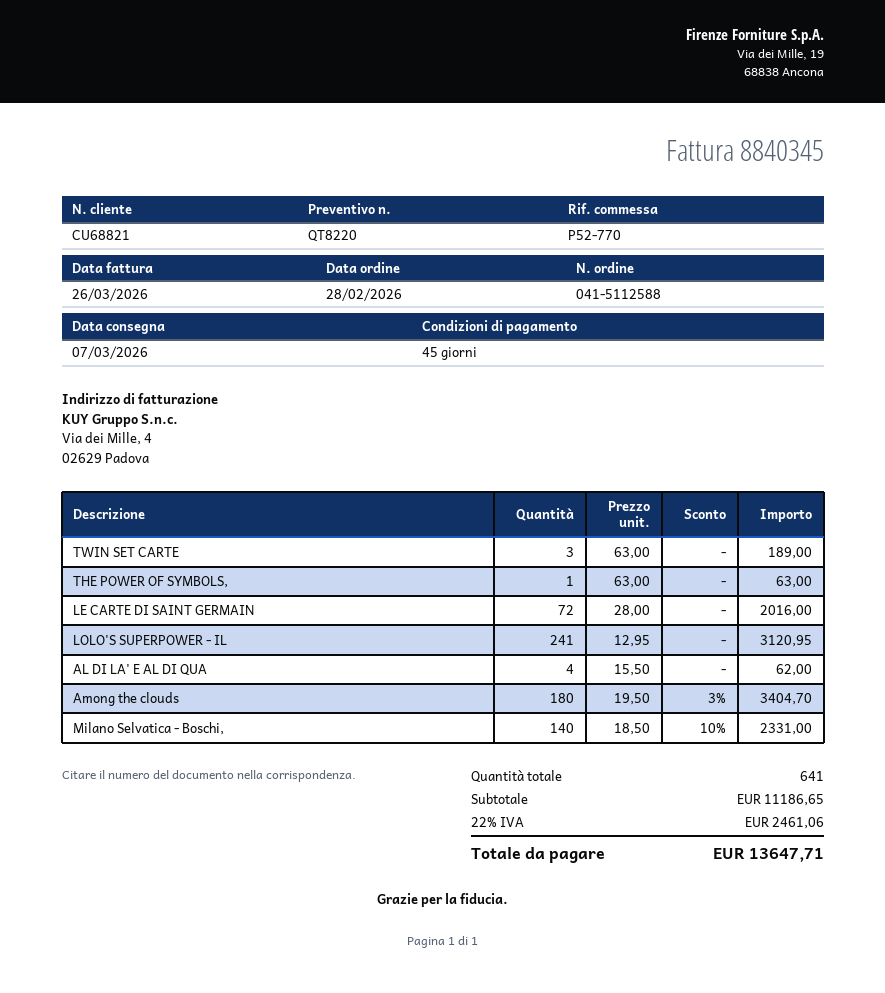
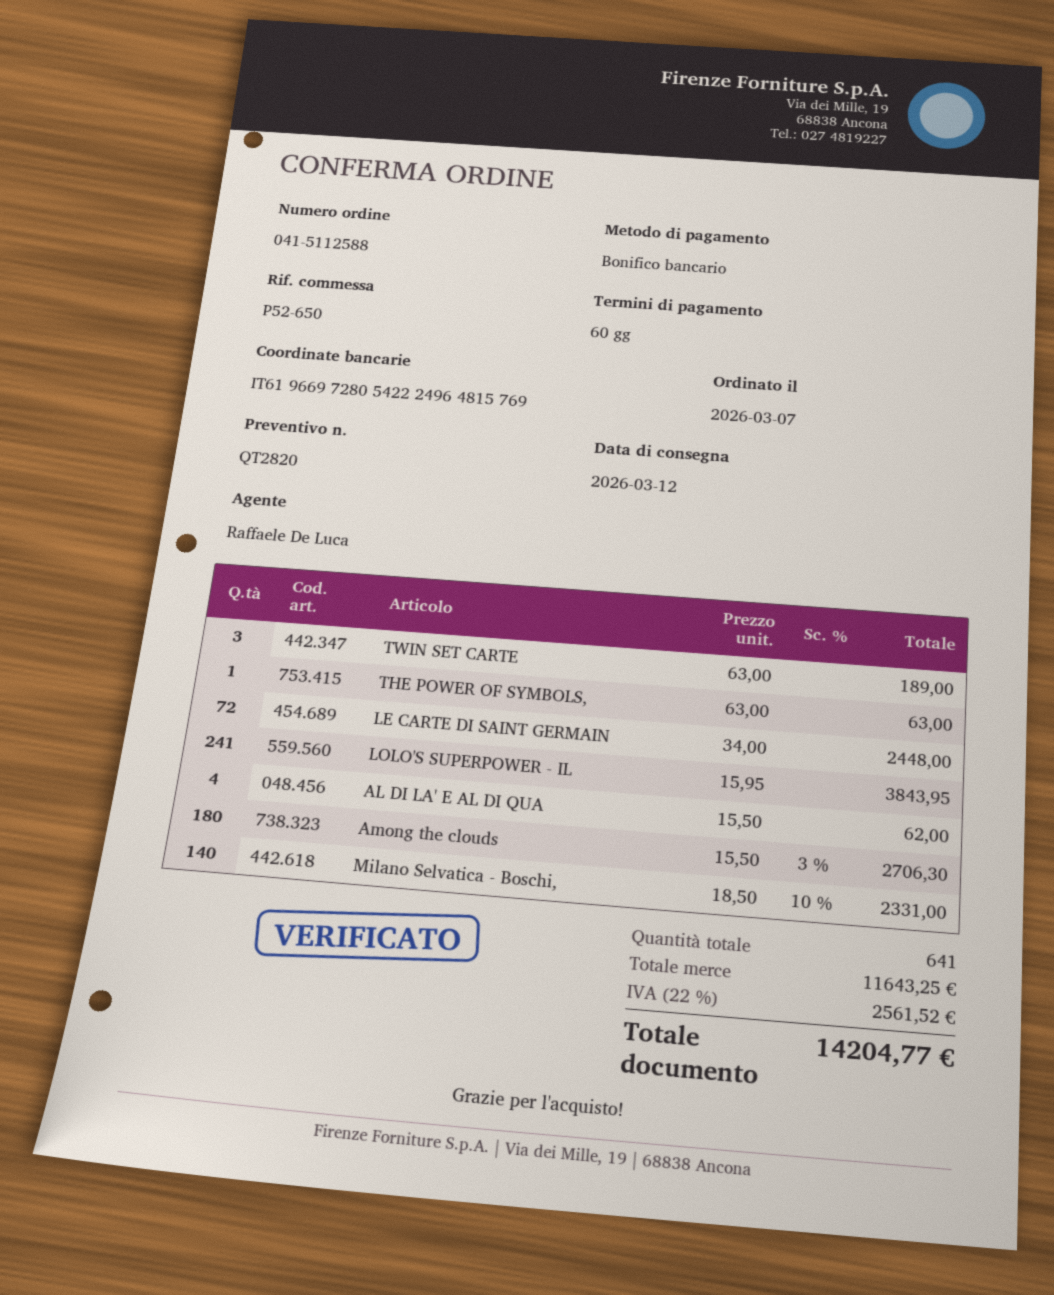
quote number: QT8220 -> QT2820
order date: 2026-02-28 -> 2026-03-07
delivery date: 2026-03-07 -> 2026-03-12
payment terms: 45 days -> 60 days
reference: P52-770 -> P52-650
LE CARTE DI SAINT GERMAIN: 72 x 28.00 = 2016.00 -> 72 x 34.00 = 2448.00
LOLO'S SUPERPOWER - IL: 241 x 12.95 = 3120.95 -> 241 x 15.95 = 3843.95
Among the clouds: 180 x 19.50 - 3% = 3404.70 -> 180 x 15.50 - 3% = 2706.30
subtotal: 11186.65 -> 11643.25
tax: 22% = 2461.06 -> 22% = 2561.52
total: 13647.71 -> 14204.77

